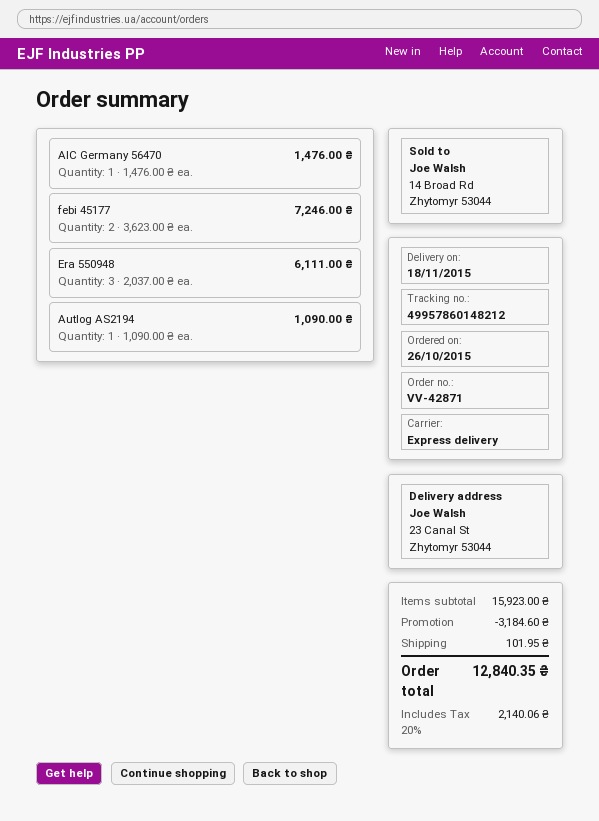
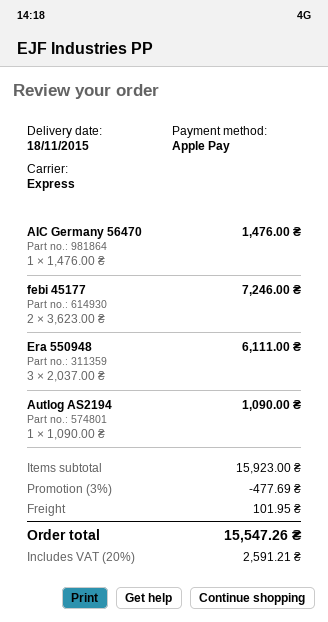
discount: 3184.60 -> 477.69
tax: 20% = 2140.06 -> 20% = 2591.21
total: 12840.35 -> 15547.26

